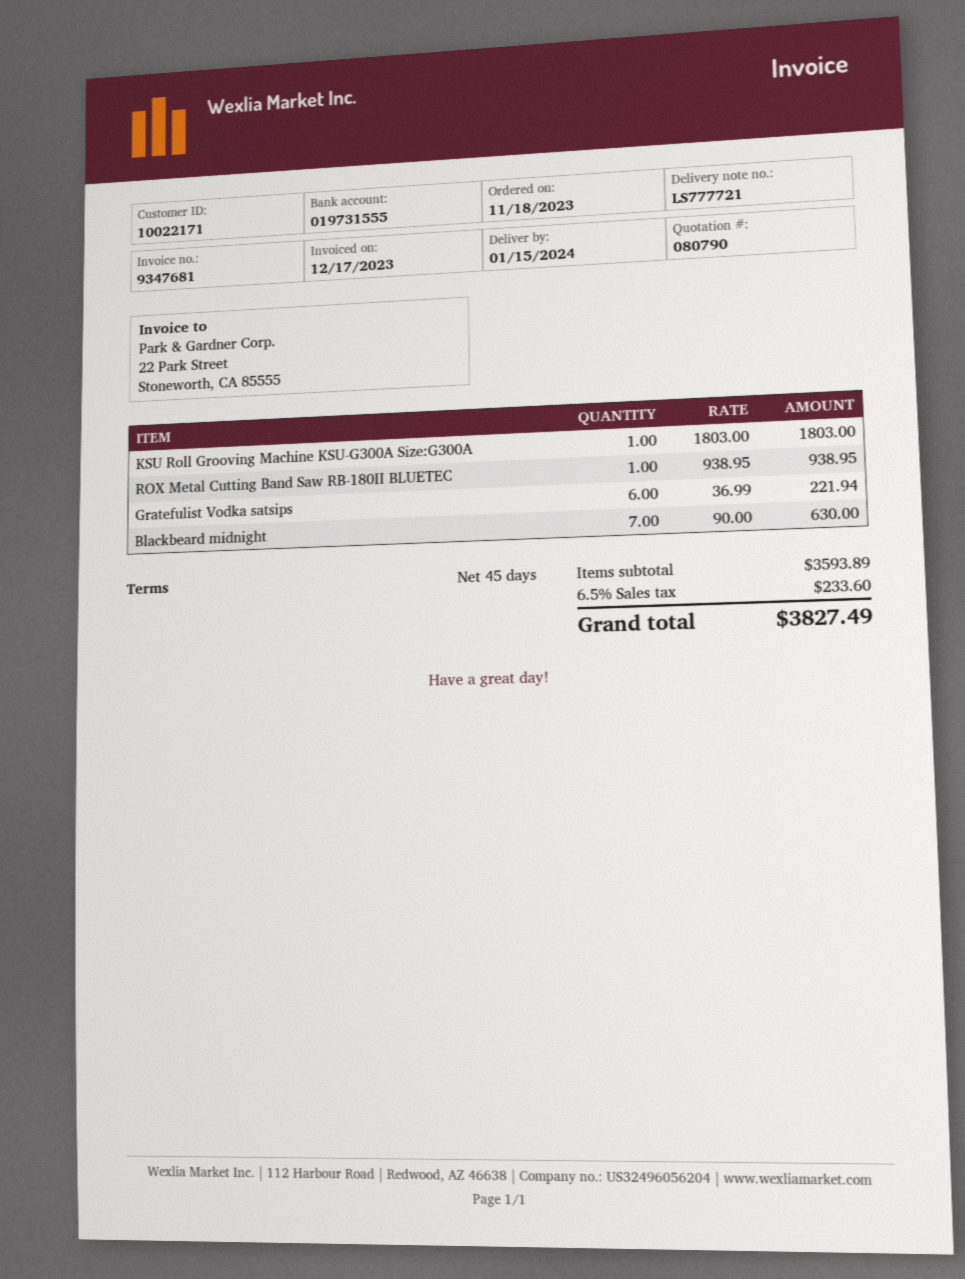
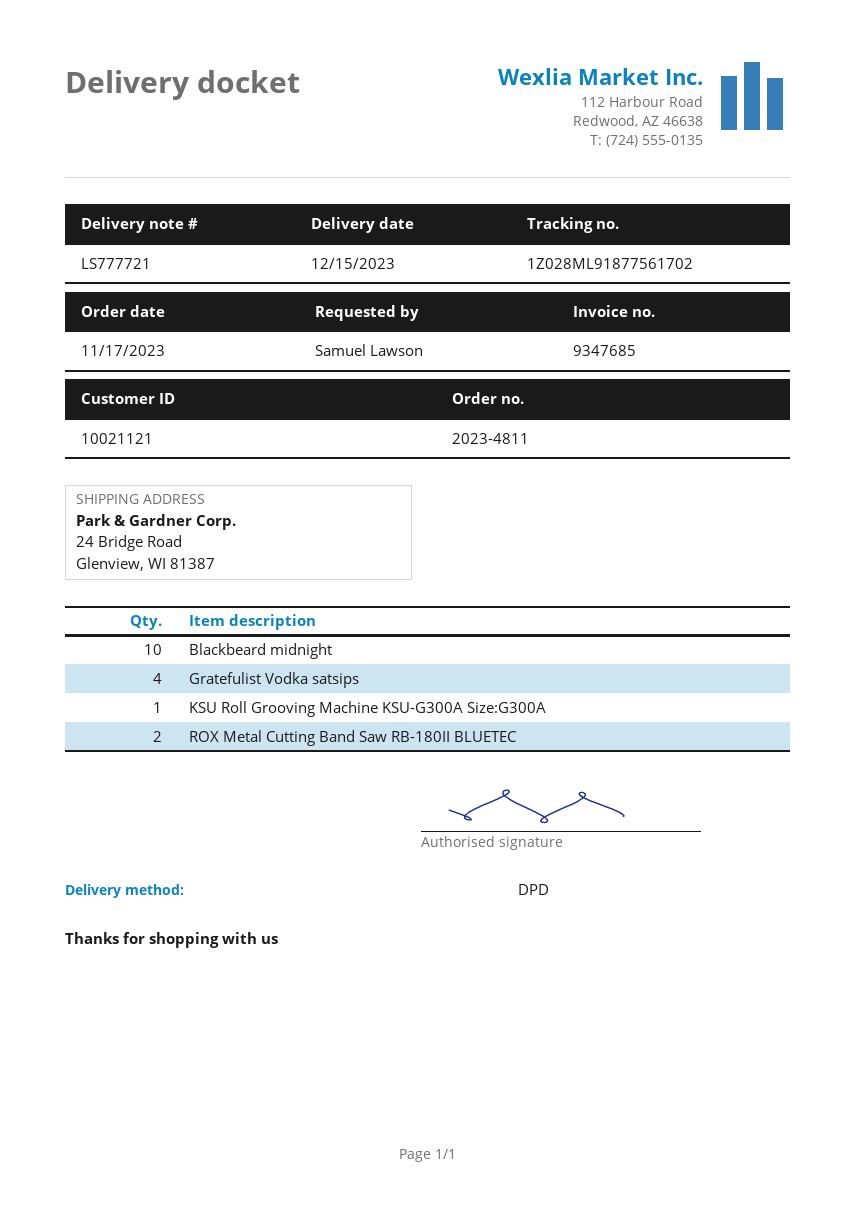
order date: 2023-11-18 -> 2023-11-17
delivery date: 2024-01-15 -> 2023-12-15
invoice number: 9347681 -> 9347685
customer number: 10022171 -> 10021121
ROX Metal Cutting Band Saw RB-180II BLUETEC: 1 -> 2
Gratefulist Vodka satsips: 6 -> 4
Blackbeard midnight: 7 -> 10

